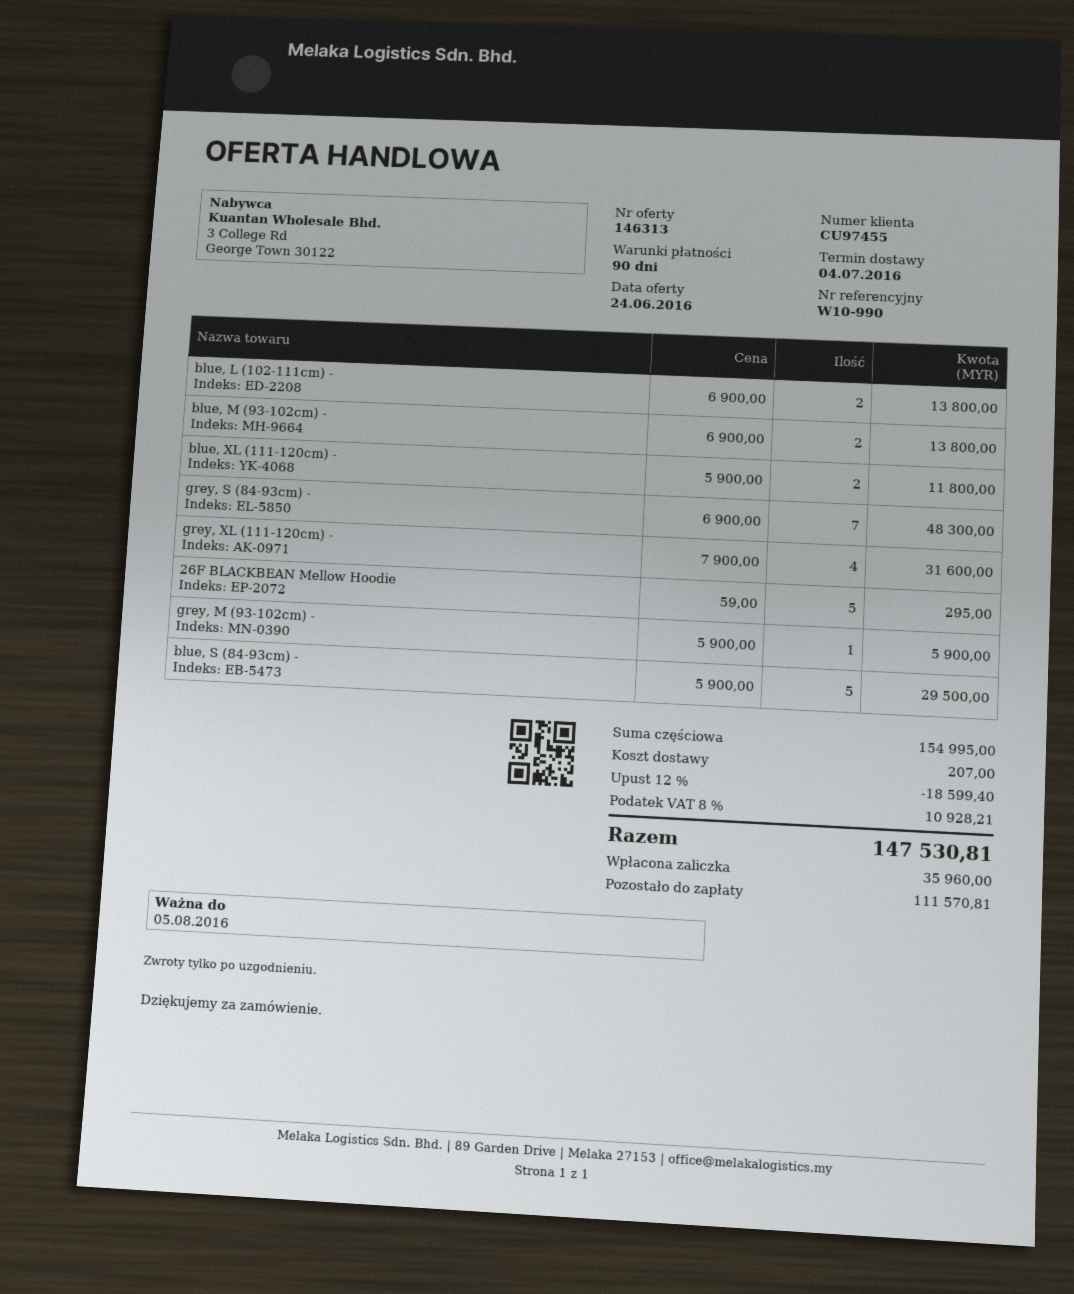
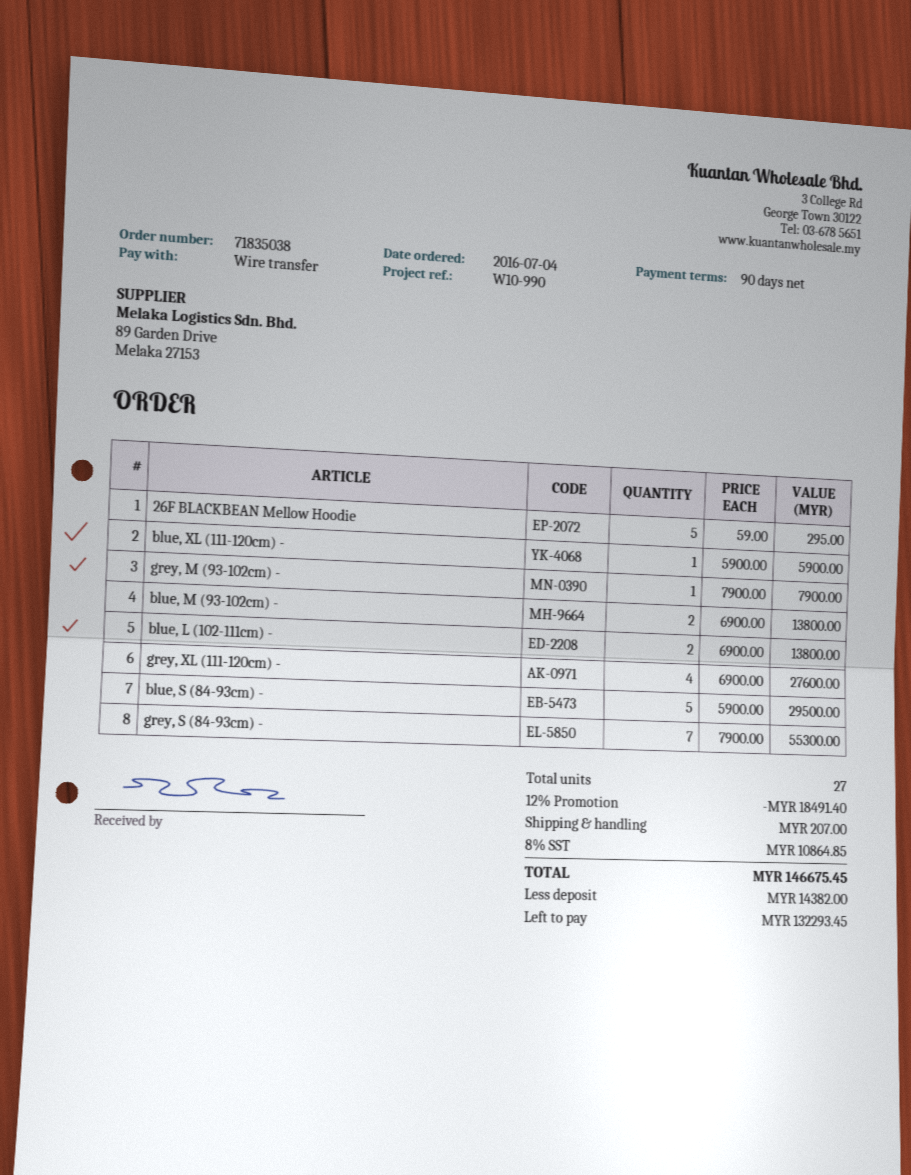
blue, XL (111-120cm) -: 2 x 5900.00 = 11800.00 -> 1 x 5900.00 = 5900.00
grey, S (84-93cm) -: 7 x 6900.00 = 48300.00 -> 7 x 7900.00 = 55300.00
grey, XL (111-120cm) -: 4 x 7900.00 = 31600.00 -> 4 x 6900.00 = 27600.00
grey, M (93-102cm) -: 1 x 5900.00 = 5900.00 -> 1 x 7900.00 = 7900.00
discount: 12% = 18599.40 -> 12% = 18491.40
tax: 8% = 10928.21 -> 8% = 10864.85
total: 147530.81 -> 146675.45
deposit: 35960.00 -> 14382.00
balance: 111570.81 -> 132293.45

